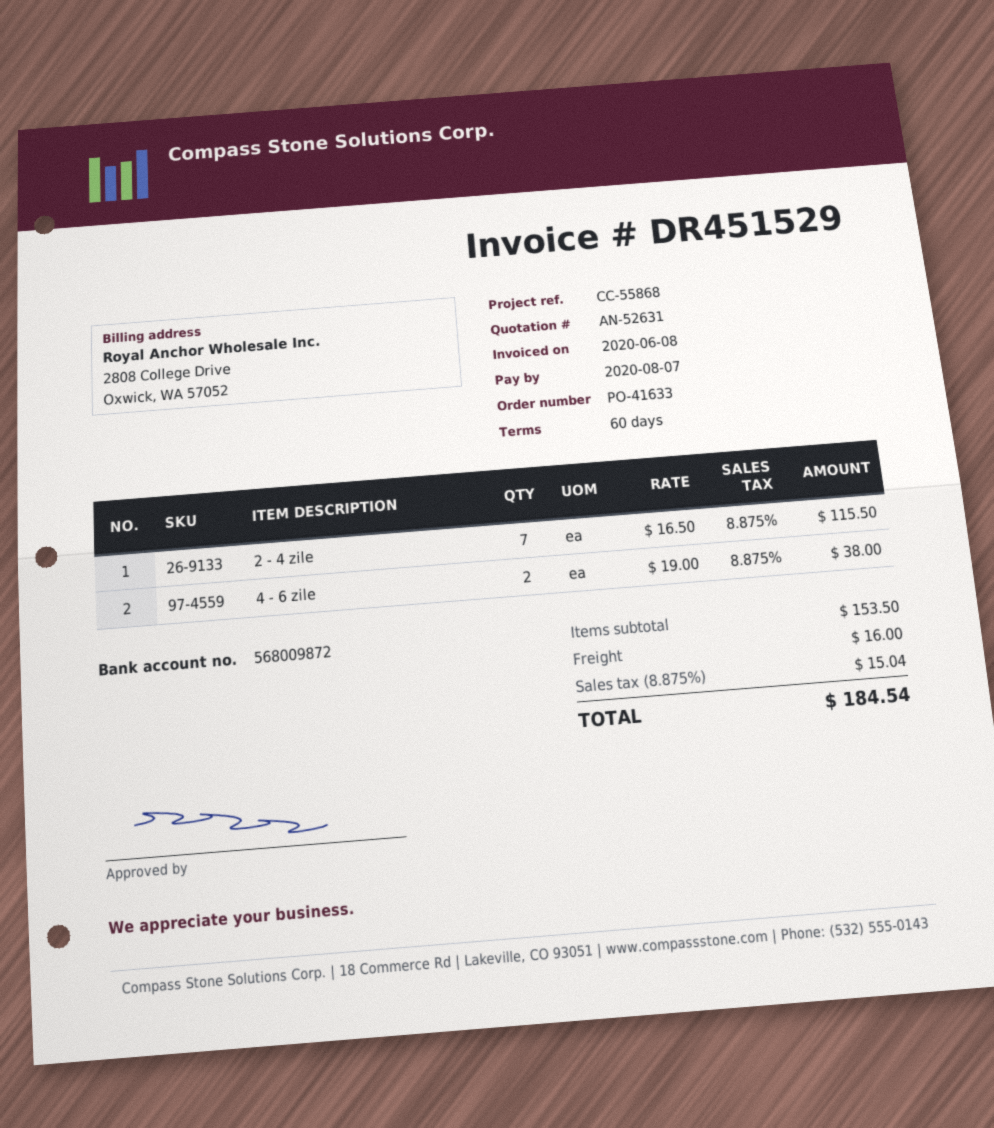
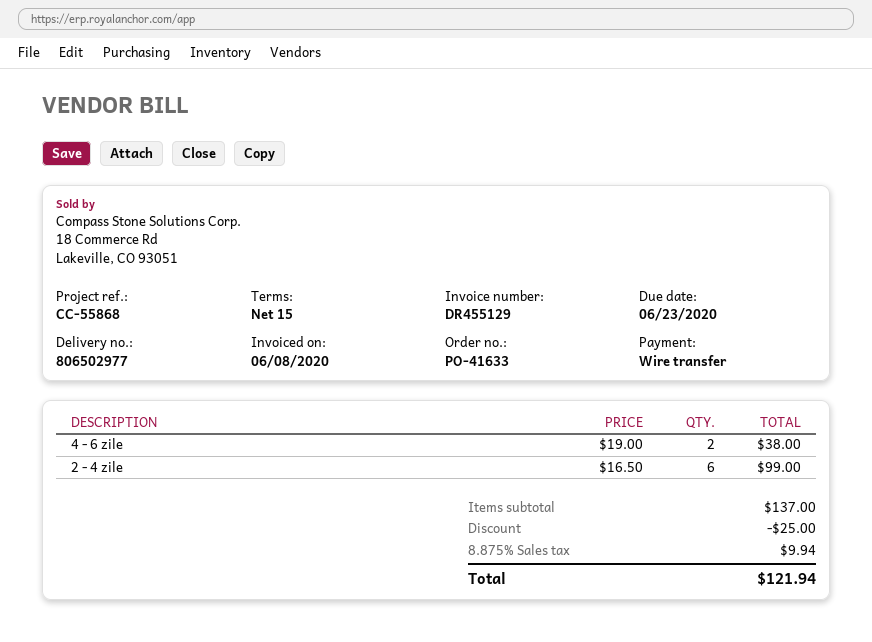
invoice number: DR451529 -> DR455129
payment terms: 60 days -> 15 days
due date: 2020-08-07 -> 2020-06-23
2 - 4 zile: 7 x 16.50 = 115.50 -> 6 x 16.50 = 99.00
subtotal: 153.50 -> 137.00
discount: none -> 25.00
shipping: 16.00 -> none
tax: 8.875% = 15.04 -> 8.875% = 9.94
total: 184.54 -> 121.94

